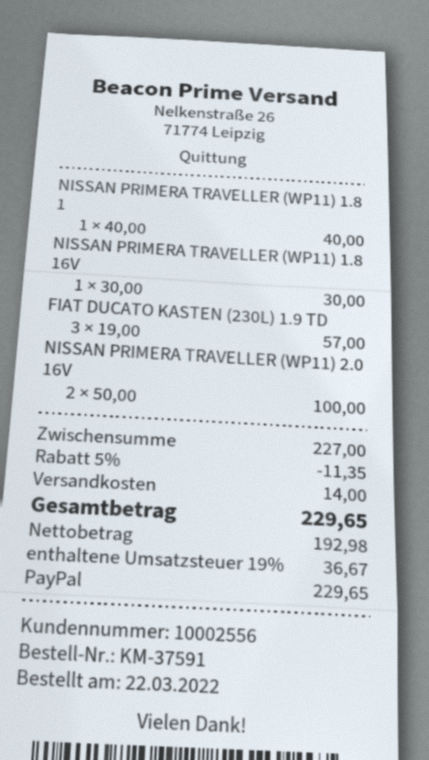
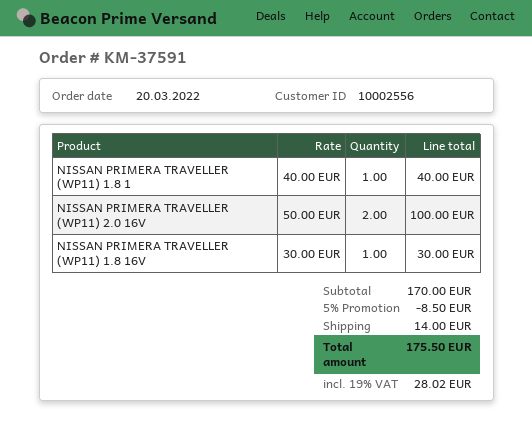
order date: 2022-03-22 -> 2022-03-20
FIAT DUCATO KASTEN (230L) 1.9 TD: 3 x 19.00 = 57.00 -> none
subtotal: 227.00 -> 170.00
discount: 5% = 11.35 -> 5% = 8.50
tax: 19% = 36.67 -> 19% = 28.02
total: 229.65 -> 175.50

